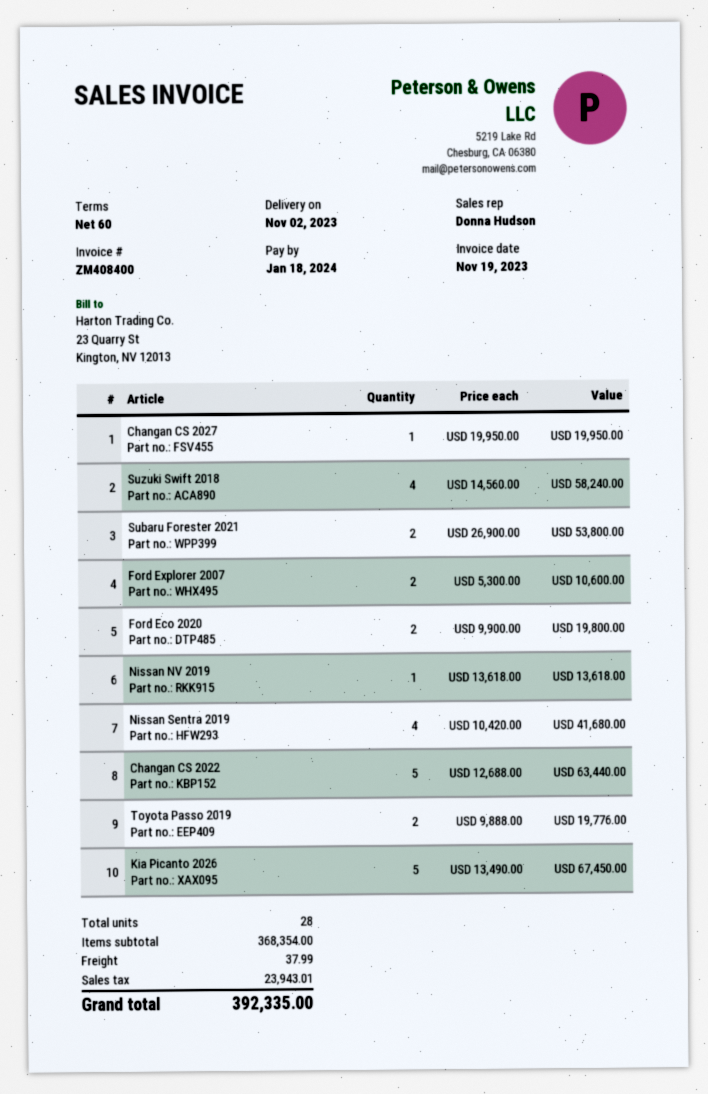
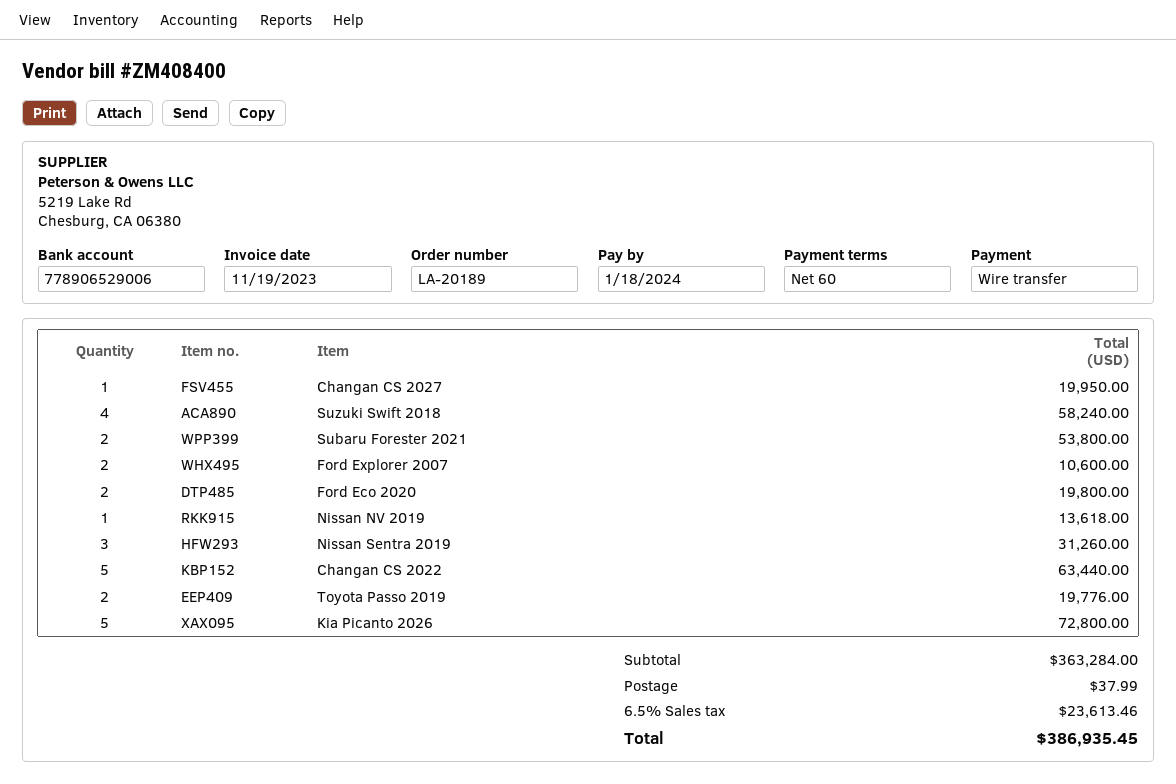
Nissan Sentra 2019: 4 for 41680.00 -> 3 for 31260.00
Kia Picanto 2026: 5 for 67450.00 -> 5 for 72800.00
subtotal: 368354.00 -> 363284.00
tax: 23943.01 -> 23613.46
total: 392335.00 -> 386935.45

